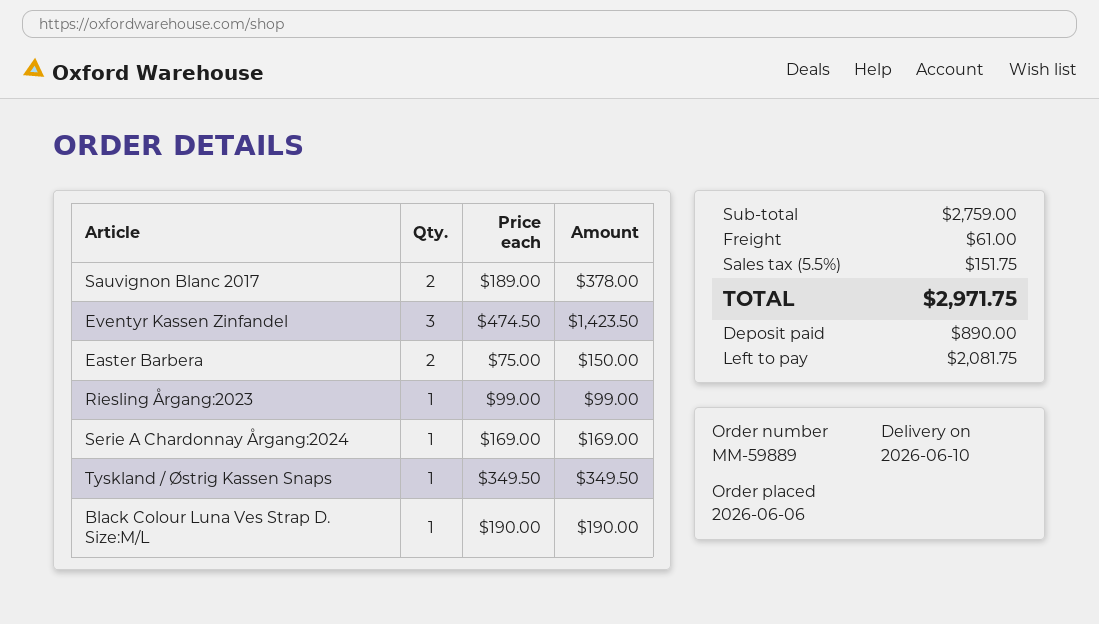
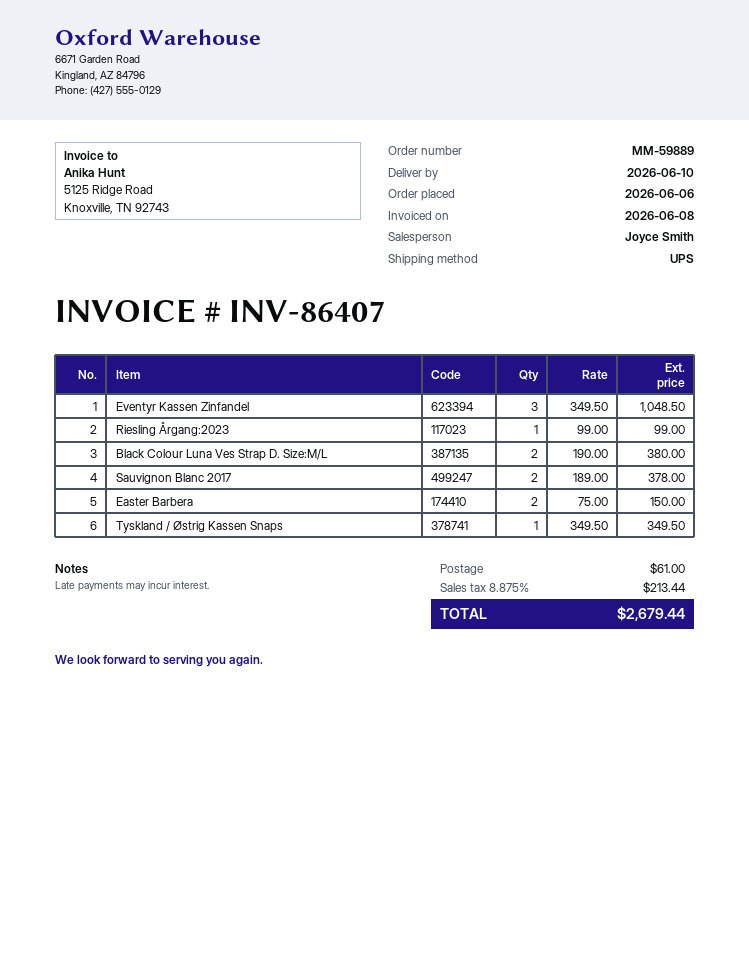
Eventyr Kassen Zinfandel: 3 x 474.50 = 1423.50 -> 3 x 349.50 = 1048.50
Serie A Chardonnay Årgang:2024: 1 x 169.00 = 169.00 -> none
Black Colour Luna Ves Strap D. Size:M/L: 1 x 190.00 = 190.00 -> 2 x 190.00 = 380.00
tax: 5.5% = 151.75 -> 8.875% = 213.44
total: 2971.75 -> 2679.44

